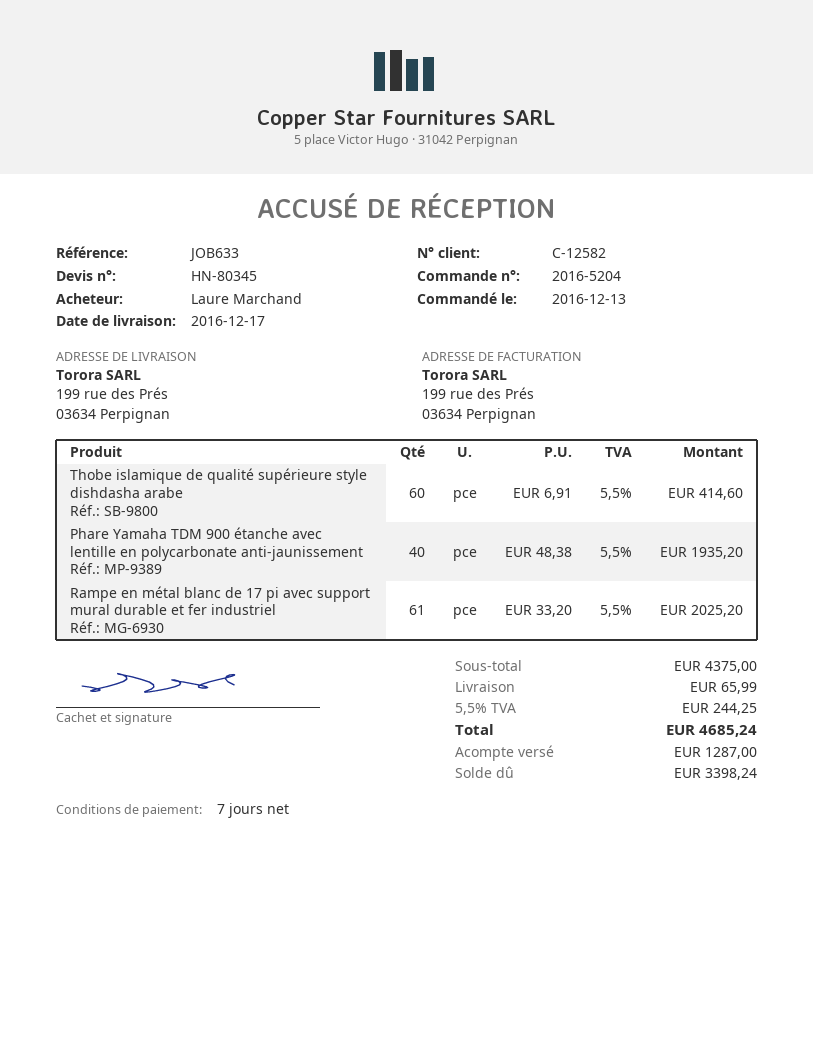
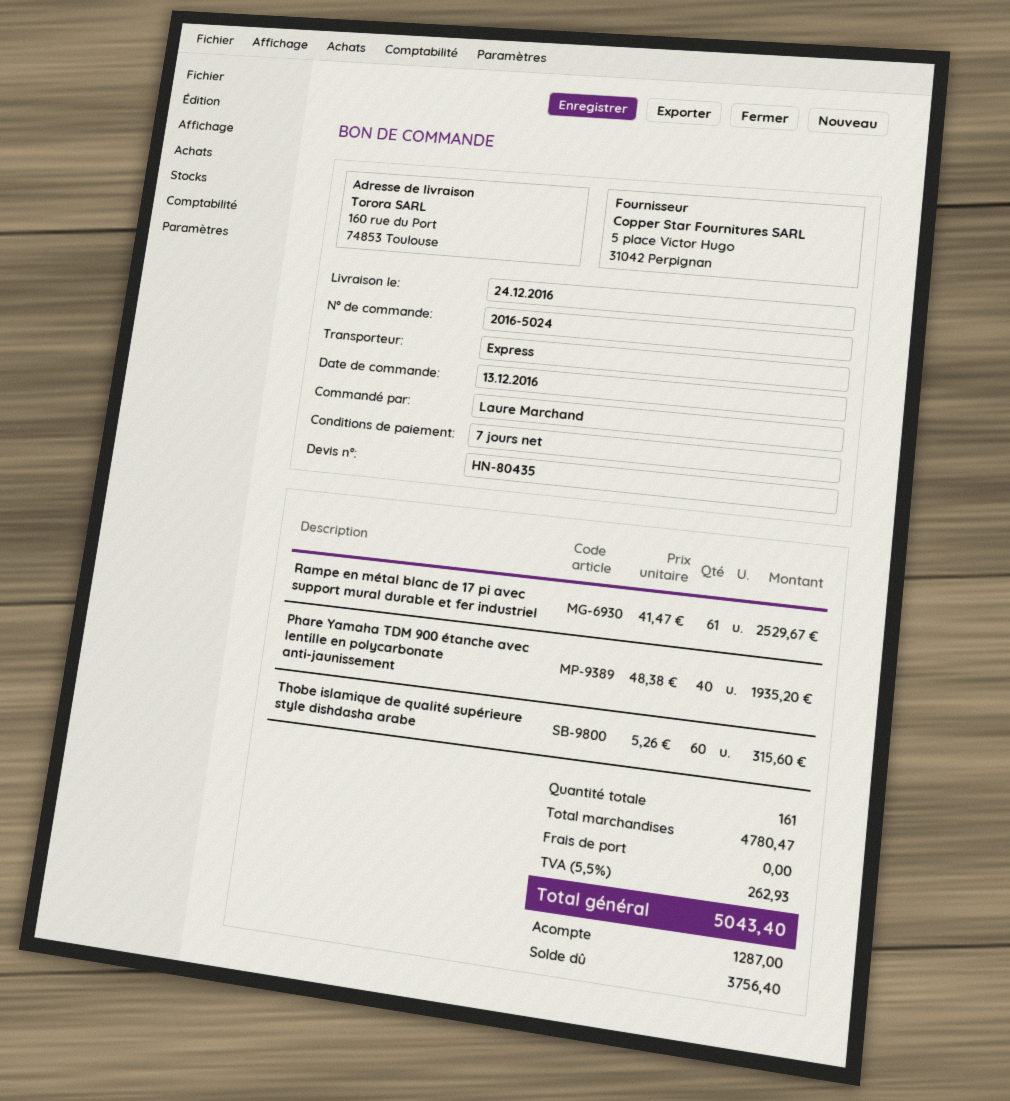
quote number: HN-80345 -> HN-80435
order number: 2016-5204 -> 2016-5024
delivery date: 2016-12-17 -> 2016-12-24
ship to: 199 rue des Prés, 03634 Perpignan -> 160 rue du Port, 74853 Toulouse
Thobe islamique de qualité supérieure style dishdasha arabe: 60 x 6.91 = 414.60 -> 60 x 5.26 = 315.60
Rampe en métal blanc de 17 pi avec support mural durable et fer industriel: 61 x 33.20 = 2025.20 -> 61 x 41.47 = 2529.67
subtotal: 4375.00 -> 4780.47
shipping: 65.99 -> 0.00
tax: 5.5% = 244.25 -> 5.5% = 262.93
total: 4685.24 -> 5043.40
balance: 3398.24 -> 3756.40

